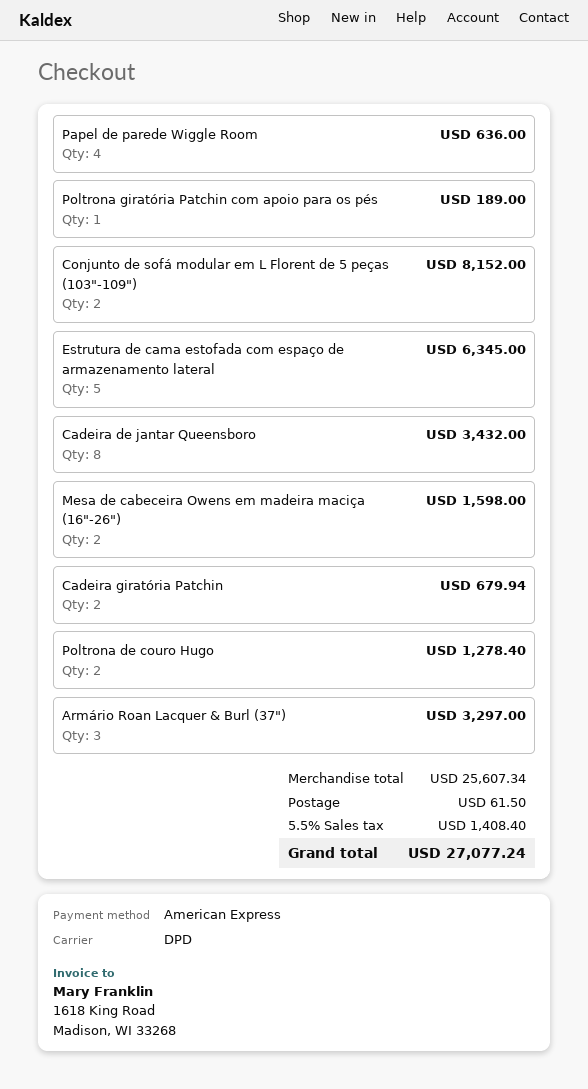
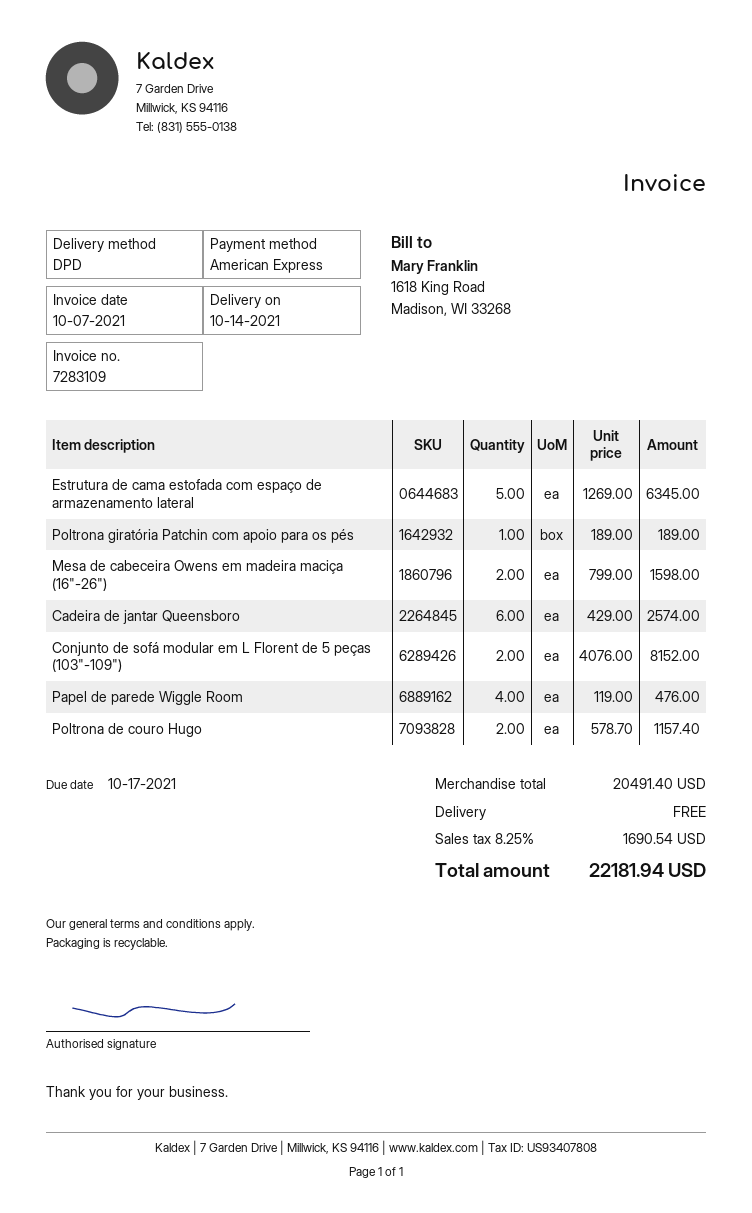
Papel de parede Wiggle Room: 4 for 636.00 -> 4 for 476.00
Cadeira de jantar Queensboro: 8 for 3432.00 -> 6 for 2574.00
Cadeira giratória Patchin: 2 for 679.94 -> none
Poltrona de couro Hugo: 2 for 1278.40 -> 2 for 1157.40
Armário Roan Lacquer & Burl (37"): 3 for 3297.00 -> none
subtotal: 25607.34 -> 20491.40
shipping: 61.50 -> 0.00
tax: 5.5% = 1408.40 -> 8.25% = 1690.54
total: 27077.24 -> 22181.94

